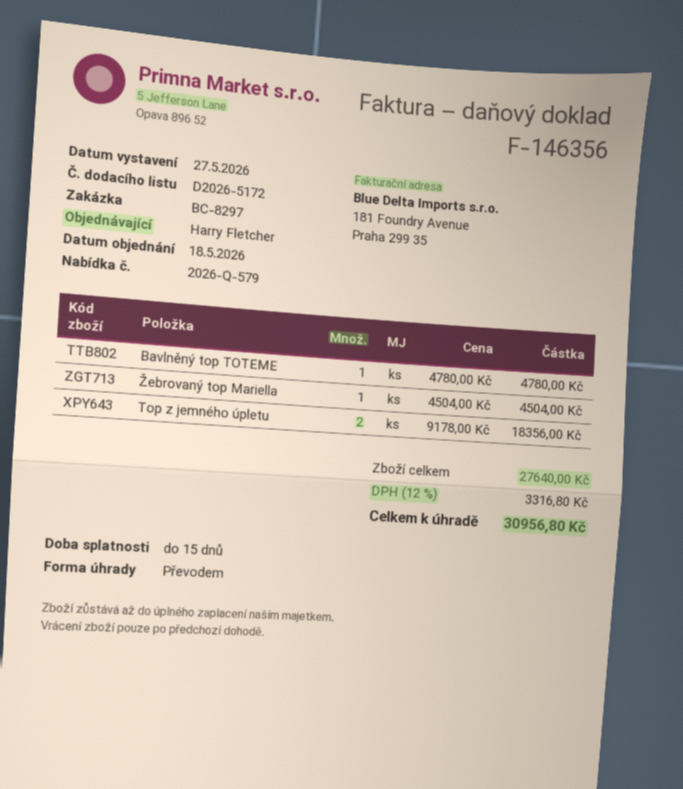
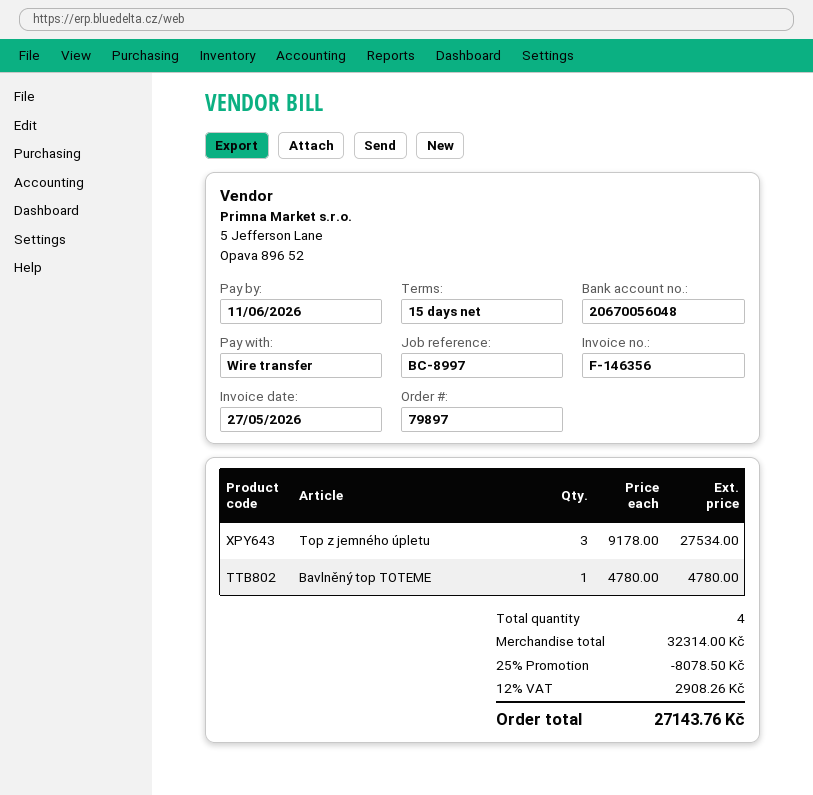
reference: BC-8297 -> BC-8997
Žebrovaný top Mariella: 1 x 4504.00 = 4504.00 -> none
Top z jemného úpletu: 2 x 9178.00 = 18356.00 -> 3 x 9178.00 = 27534.00
subtotal: 27640.00 -> 32314.00
discount: none -> 25% = 8078.50
tax: 12% = 3316.80 -> 12% = 2908.26
total: 30956.80 -> 27143.76

